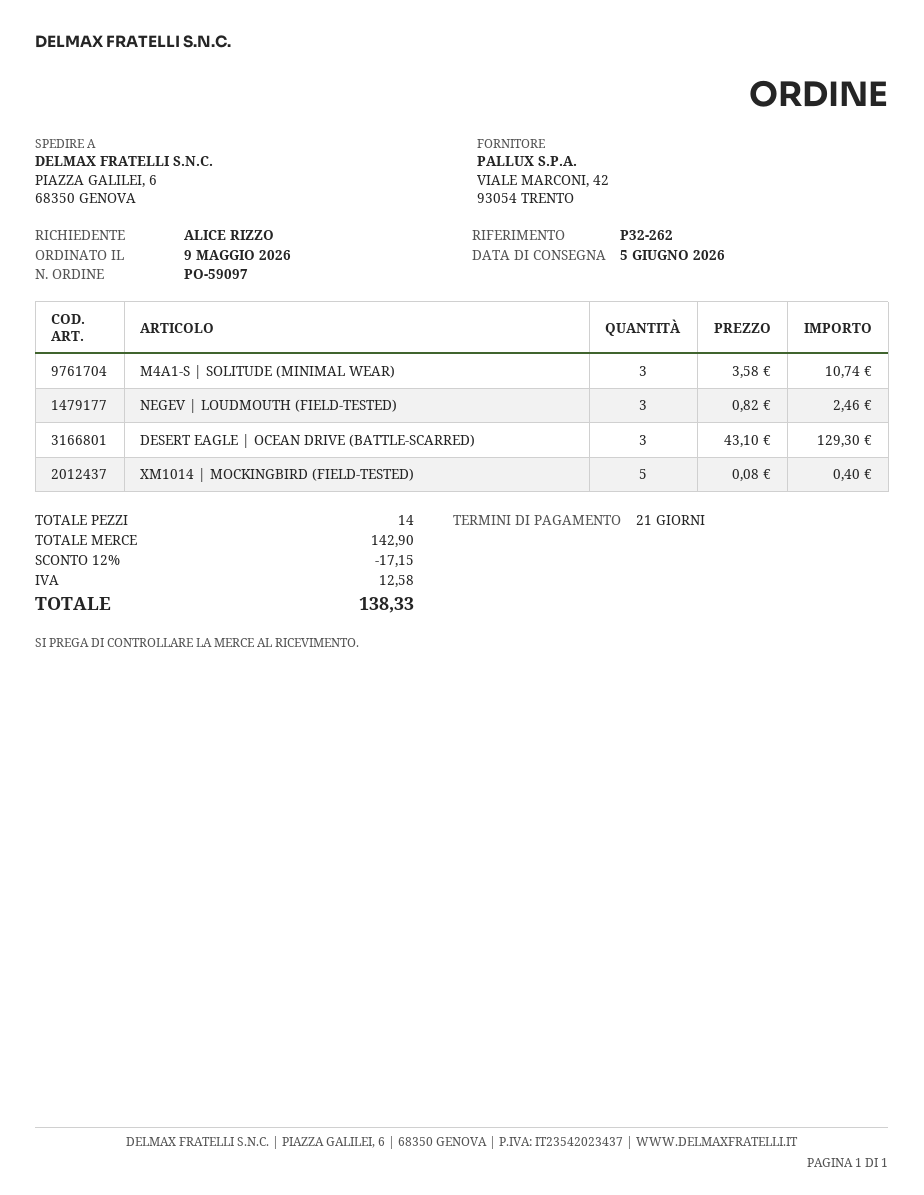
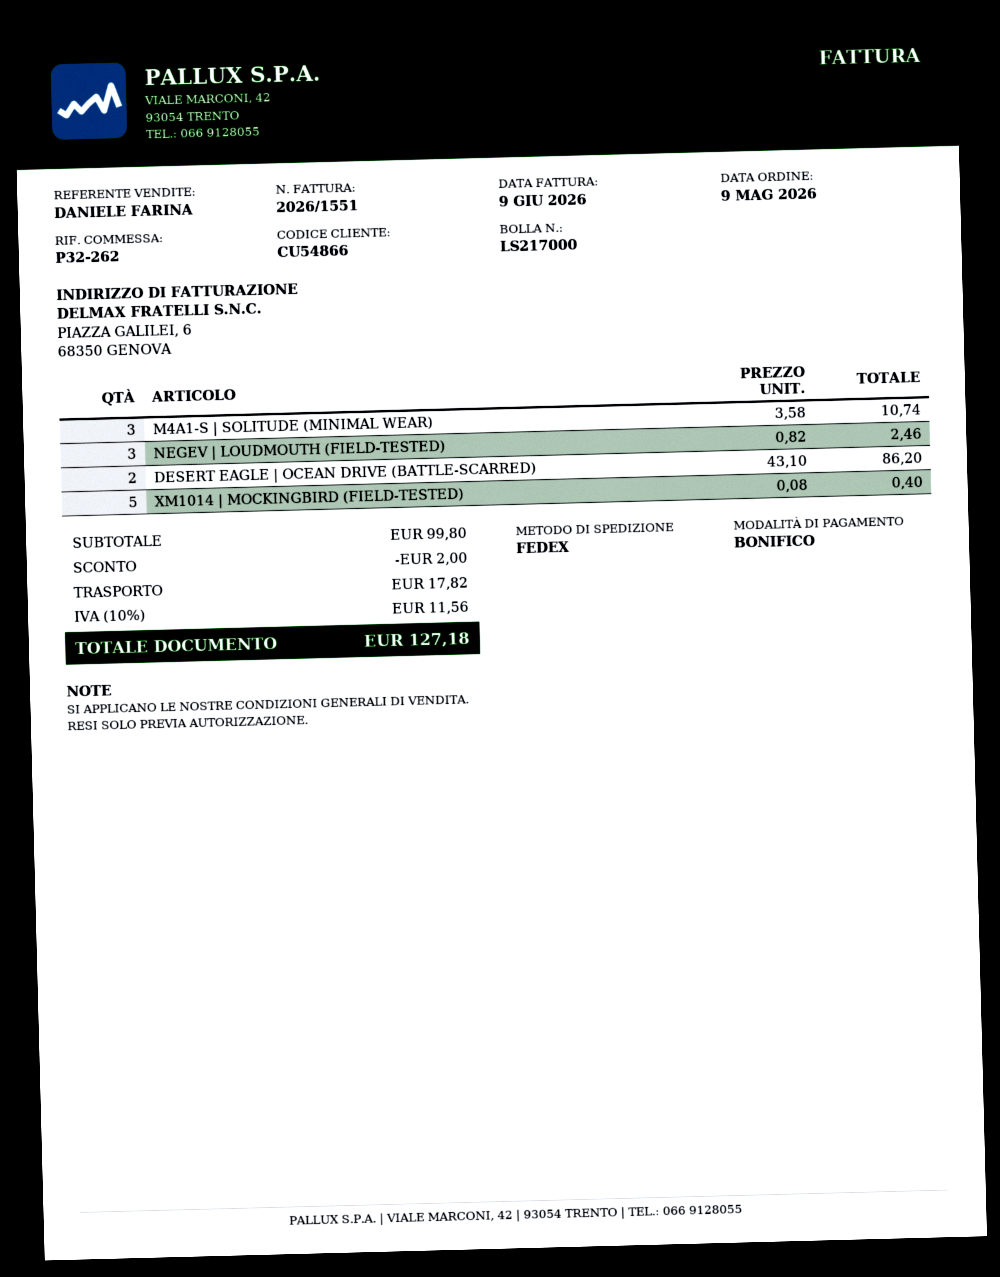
DESERT EAGLE | OCEAN DRIVE (BATTLE-SCARRED): 3 x 43.10 = 129.30 -> 2 x 43.10 = 86.20
subtotal: 142.90 -> 99.80
discount: 17.15 -> 2.00
shipping: none -> 17.82
tax: 12.58 -> 11.56
total: 138.33 -> 127.18

